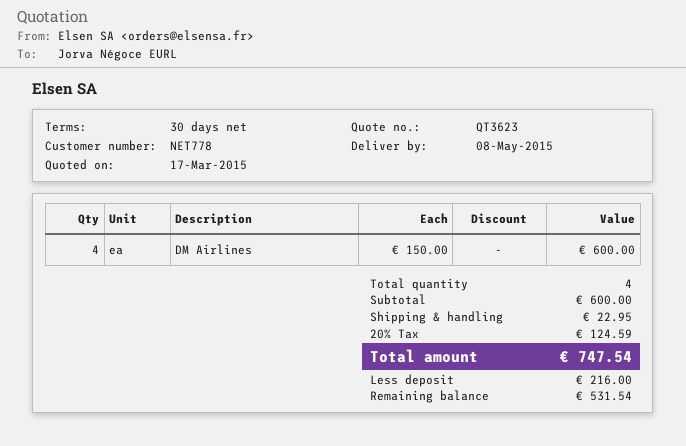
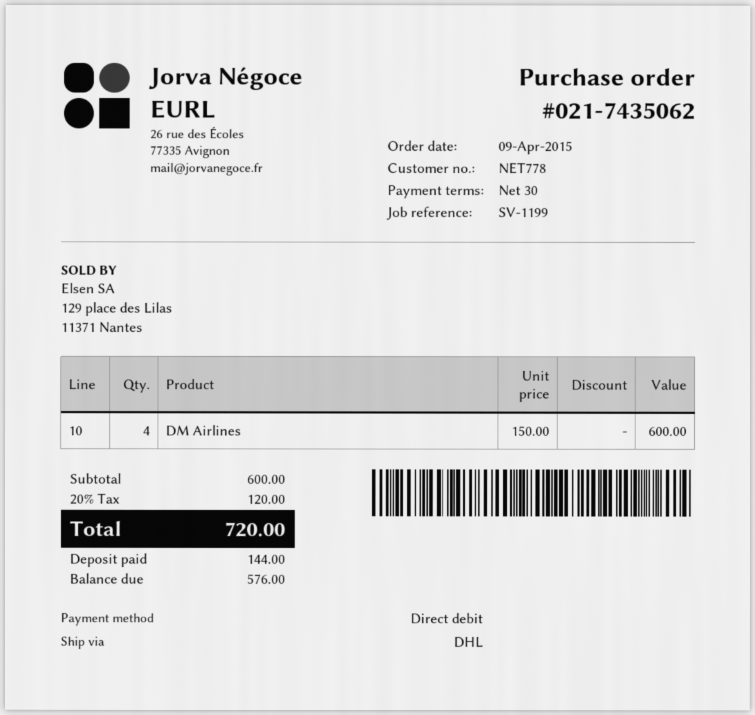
shipping: 22.95 -> none
tax: 20% = 124.59 -> 20% = 120.00
total: 747.54 -> 720.00
deposit: 216.00 -> 144.00
balance: 531.54 -> 576.00

